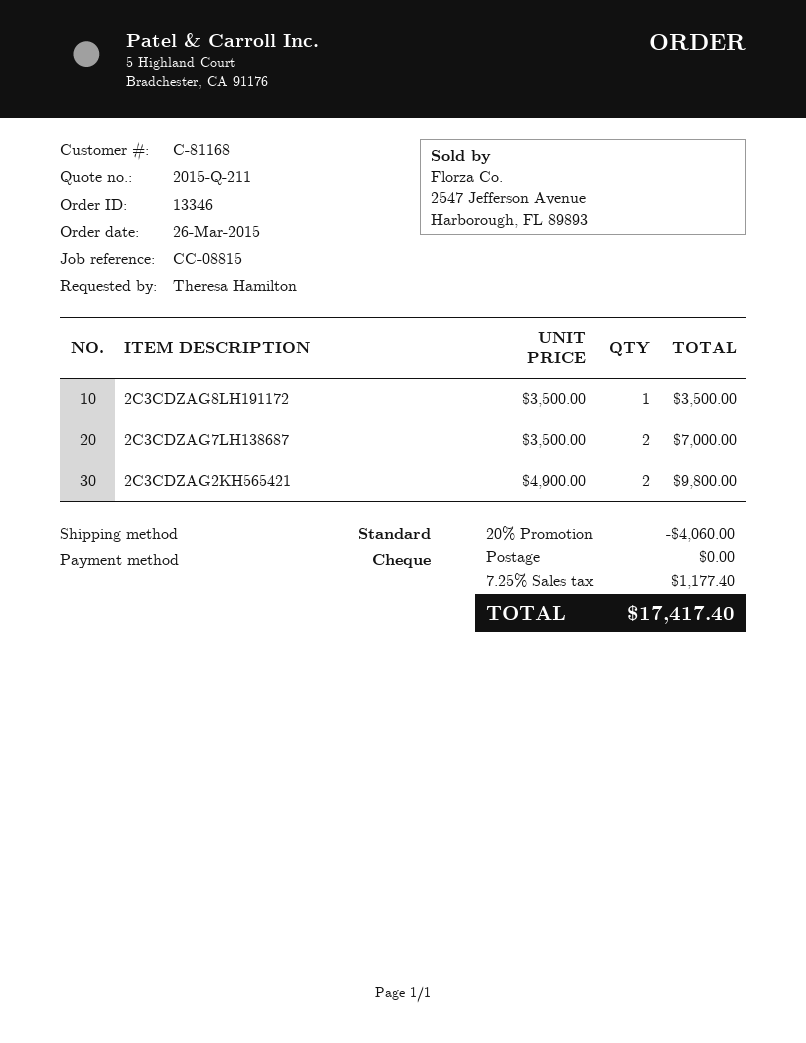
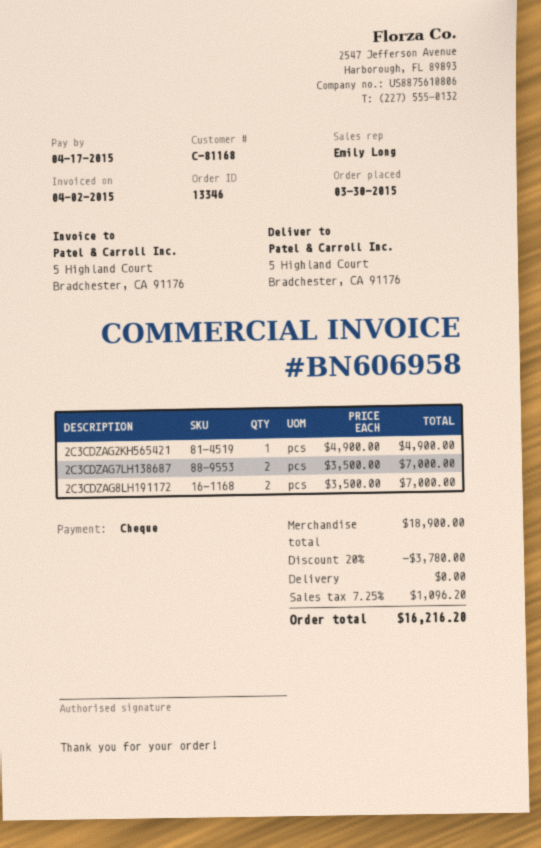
order date: 2015-03-26 -> 2015-03-30
2C3CDZAG8LH191172: 1 x 3500.00 = 3500.00 -> 2 x 3500.00 = 7000.00
2C3CDZAG2KH565421: 2 x 4900.00 = 9800.00 -> 1 x 4900.00 = 4900.00
discount: 20% = 4060.00 -> 20% = 3780.00
tax: 7.25% = 1177.40 -> 7.25% = 1096.20
total: 17417.40 -> 16216.20

